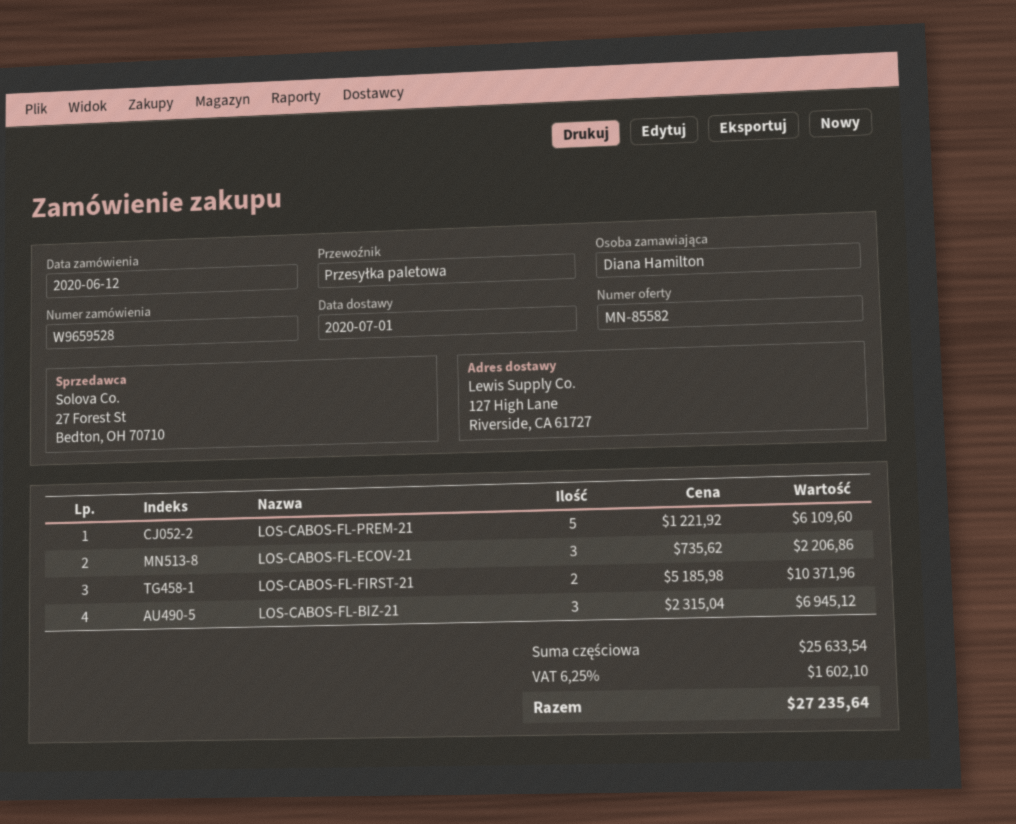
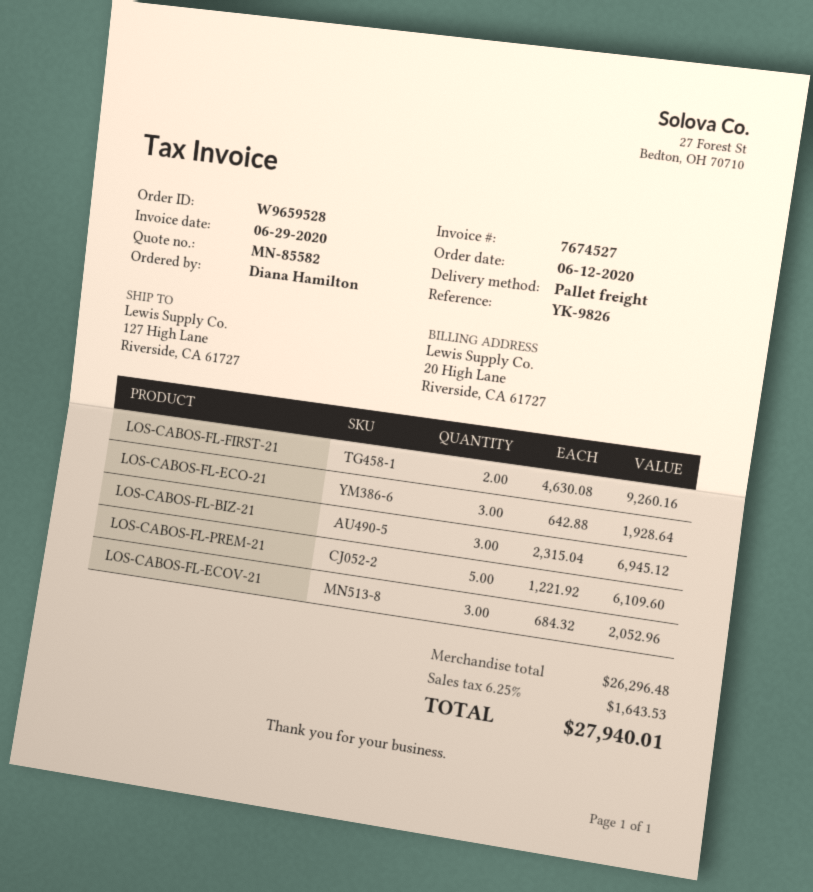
LOS-CABOS-FL-ECOV-21: 3 x 735.62 = 2206.86 -> 3 x 684.32 = 2052.96
LOS-CABOS-FL-FIRST-21: 2 x 5185.98 = 10371.96 -> 2 x 4630.08 = 9260.16
LOS-CABOS-FL-ECO-21: none -> 3 x 642.88 = 1928.64
subtotal: 25633.54 -> 26296.48
tax: 6.25% = 1602.10 -> 6.25% = 1643.53
total: 27235.64 -> 27940.01

